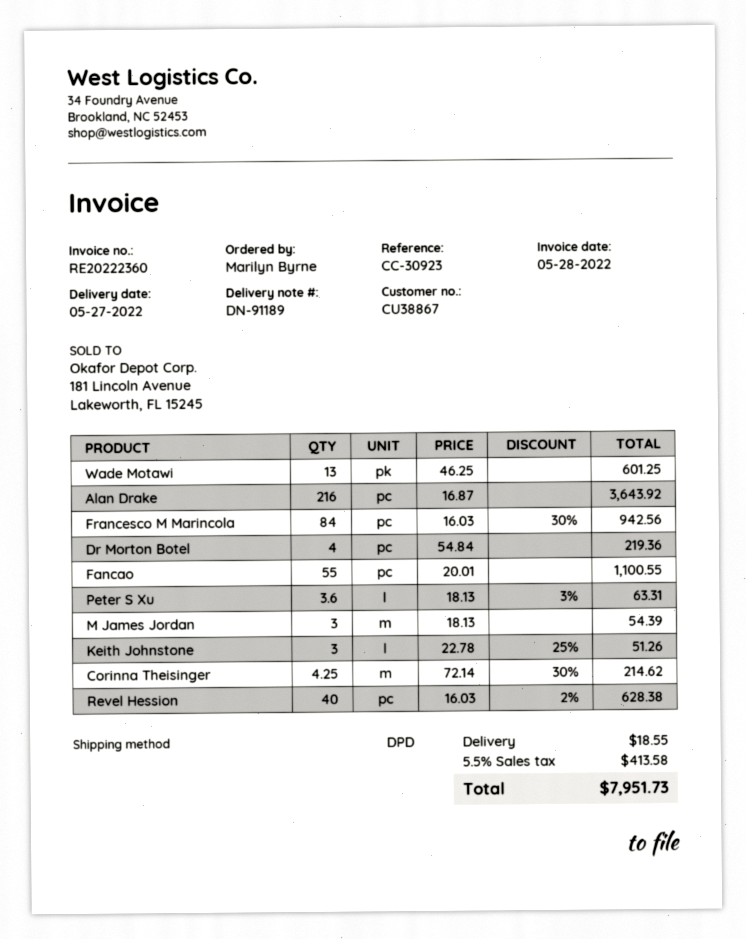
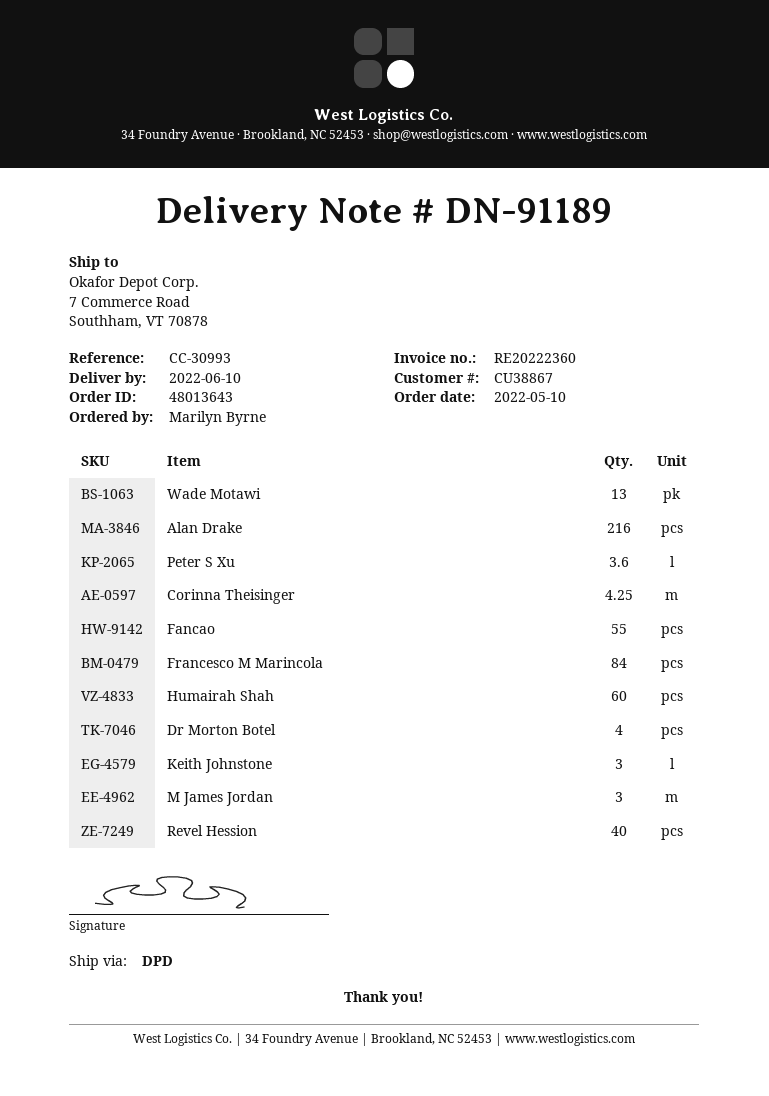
delivery date: 2022-05-27 -> 2022-06-10
reference: CC-30923 -> CC-30993
Humairah Shah: none -> 60

